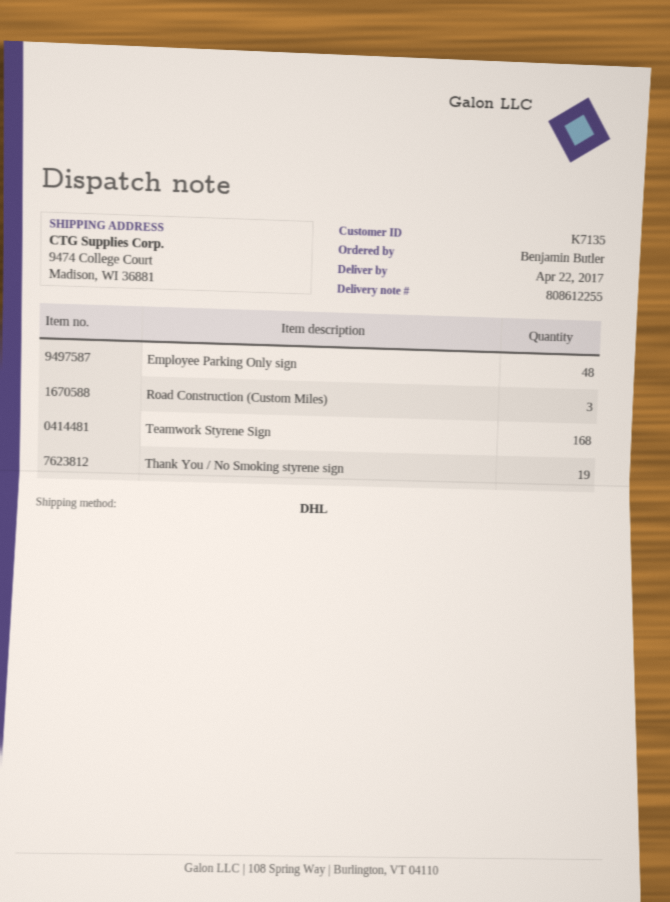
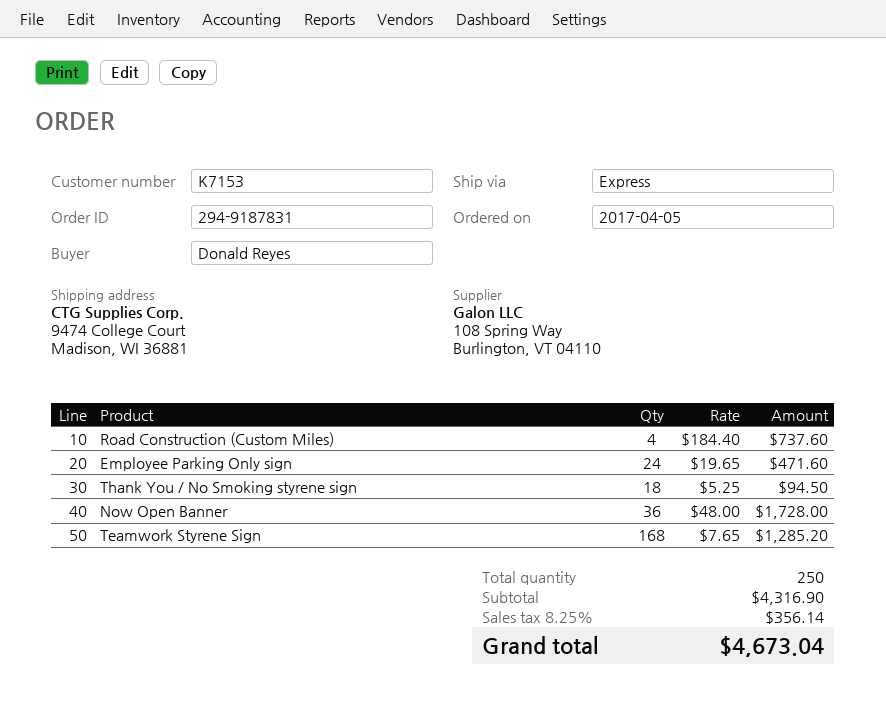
customer number: K7135 -> K7153
ordered by: Benjamin Butler -> Donald Reyes
shipping method: DHL -> express
Employee Parking Only sign: 48 -> 24
Road Construction (Custom Miles): 3 -> 4
Thank You / No Smoking styrene sign: 19 -> 18
Now Open Banner: none -> 36

